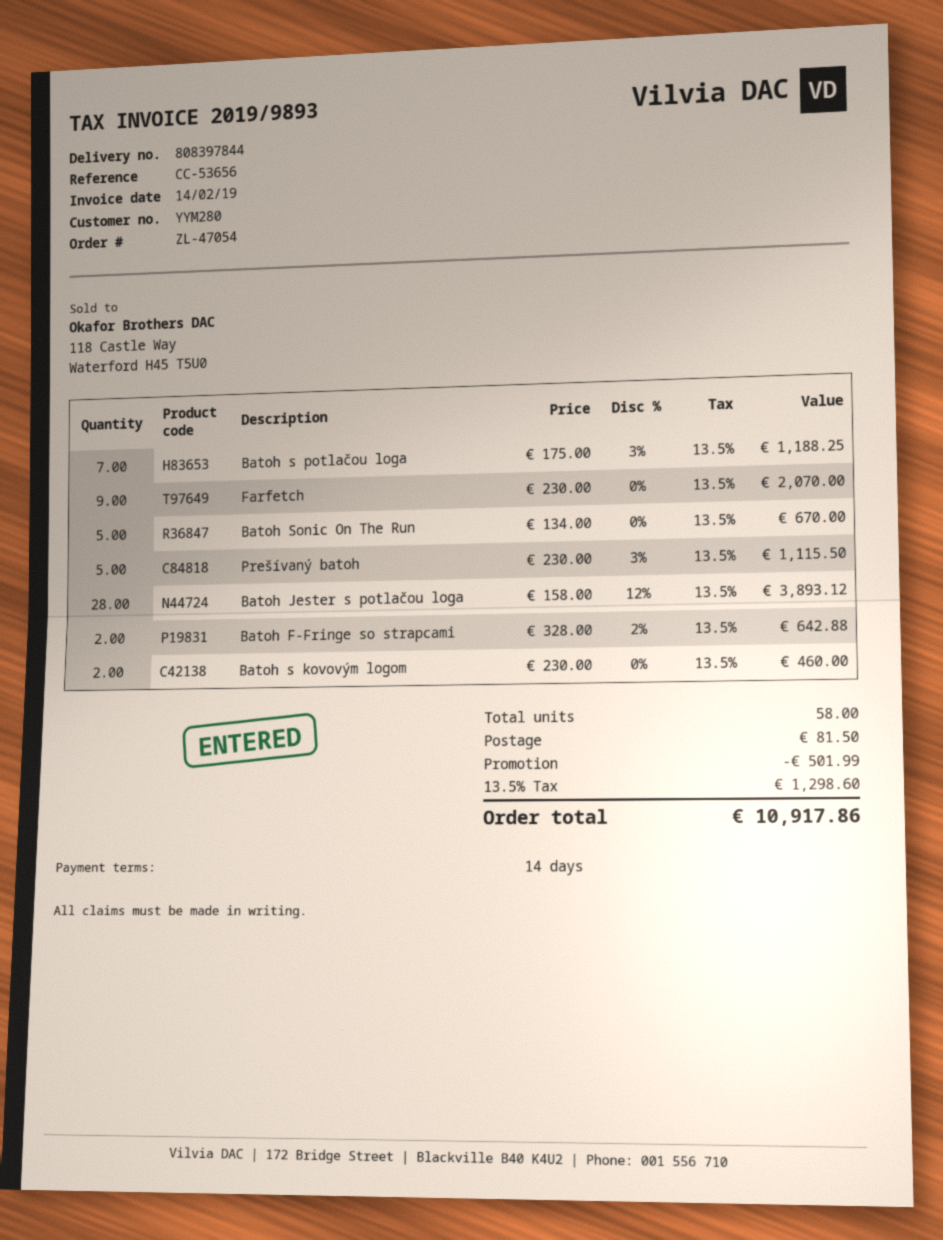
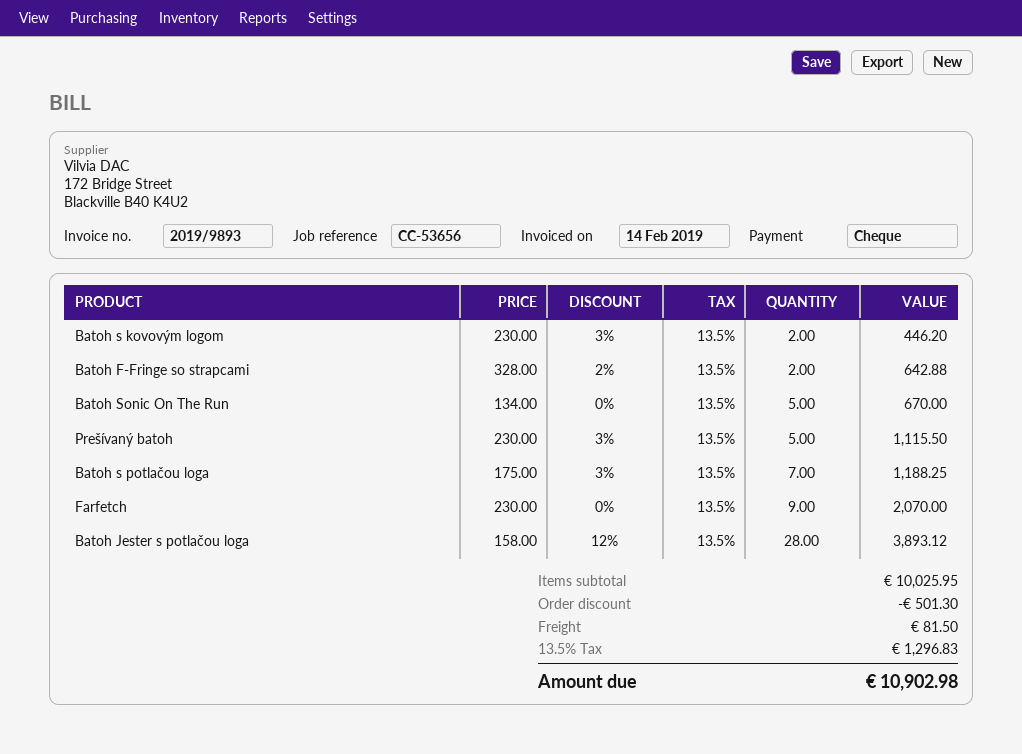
Batoh s kovovým logom: 2 x 230.00 = 460.00 -> 2 x 230.00 - 3% = 446.20
discount: 501.99 -> 501.30
tax: 13.5% = 1298.60 -> 13.5% = 1296.83
total: 10917.86 -> 10902.98

